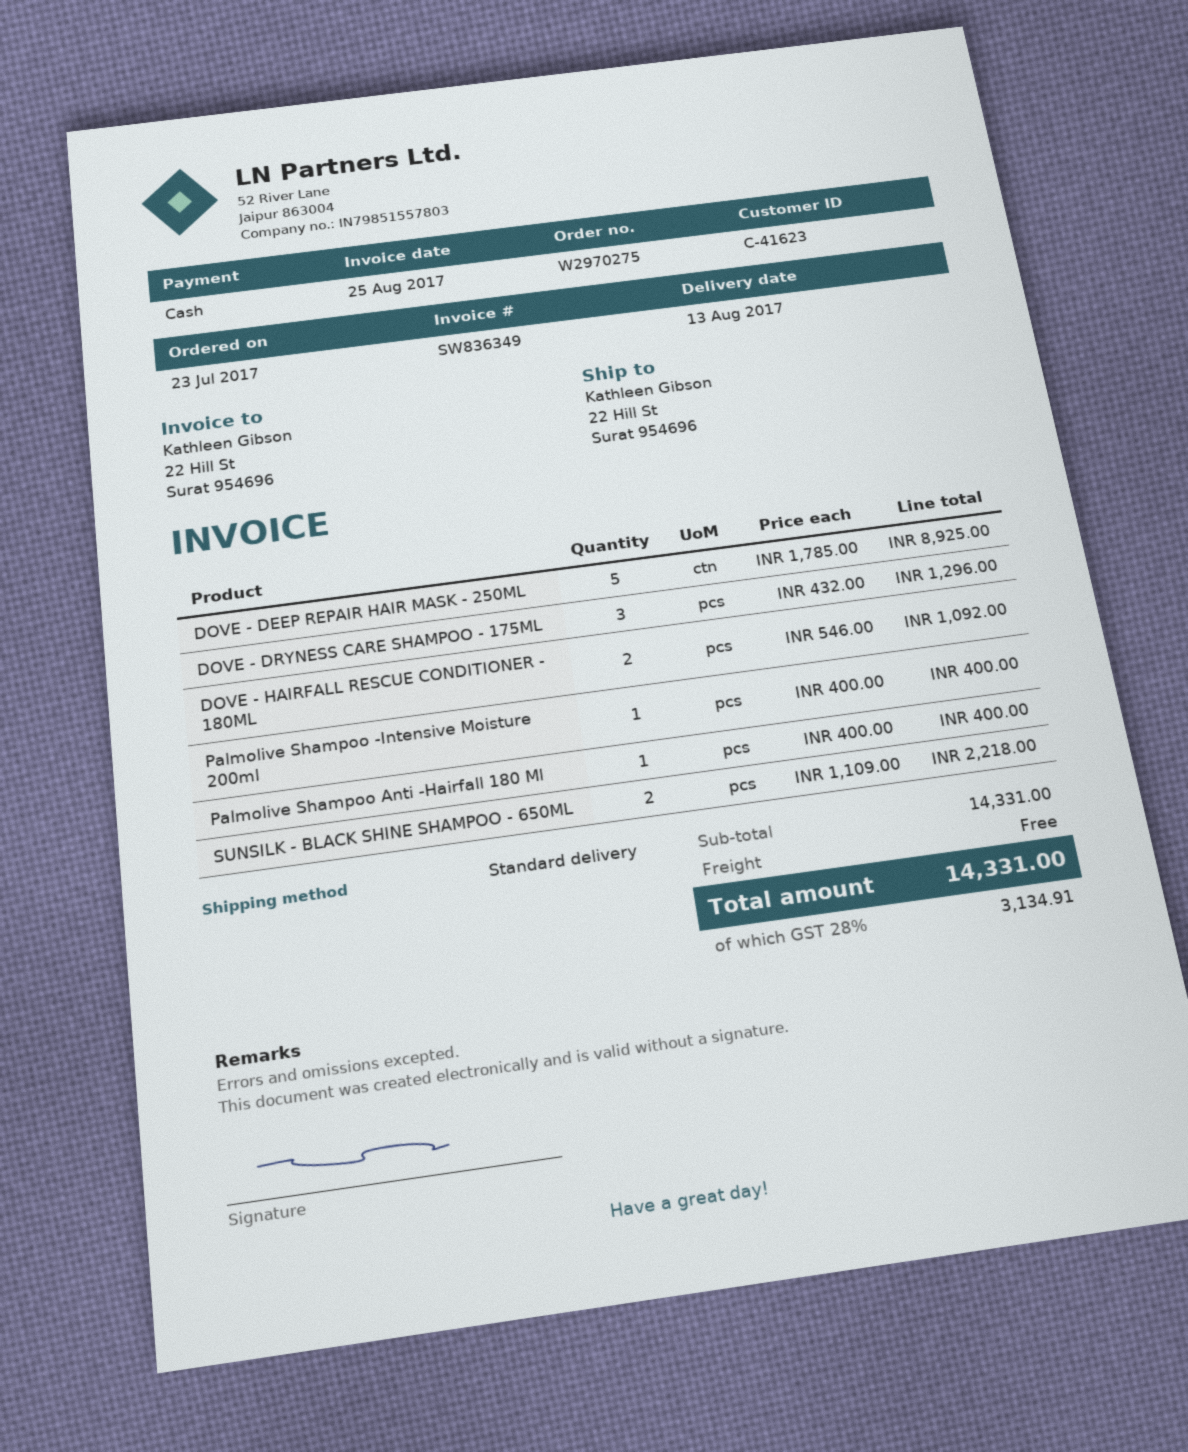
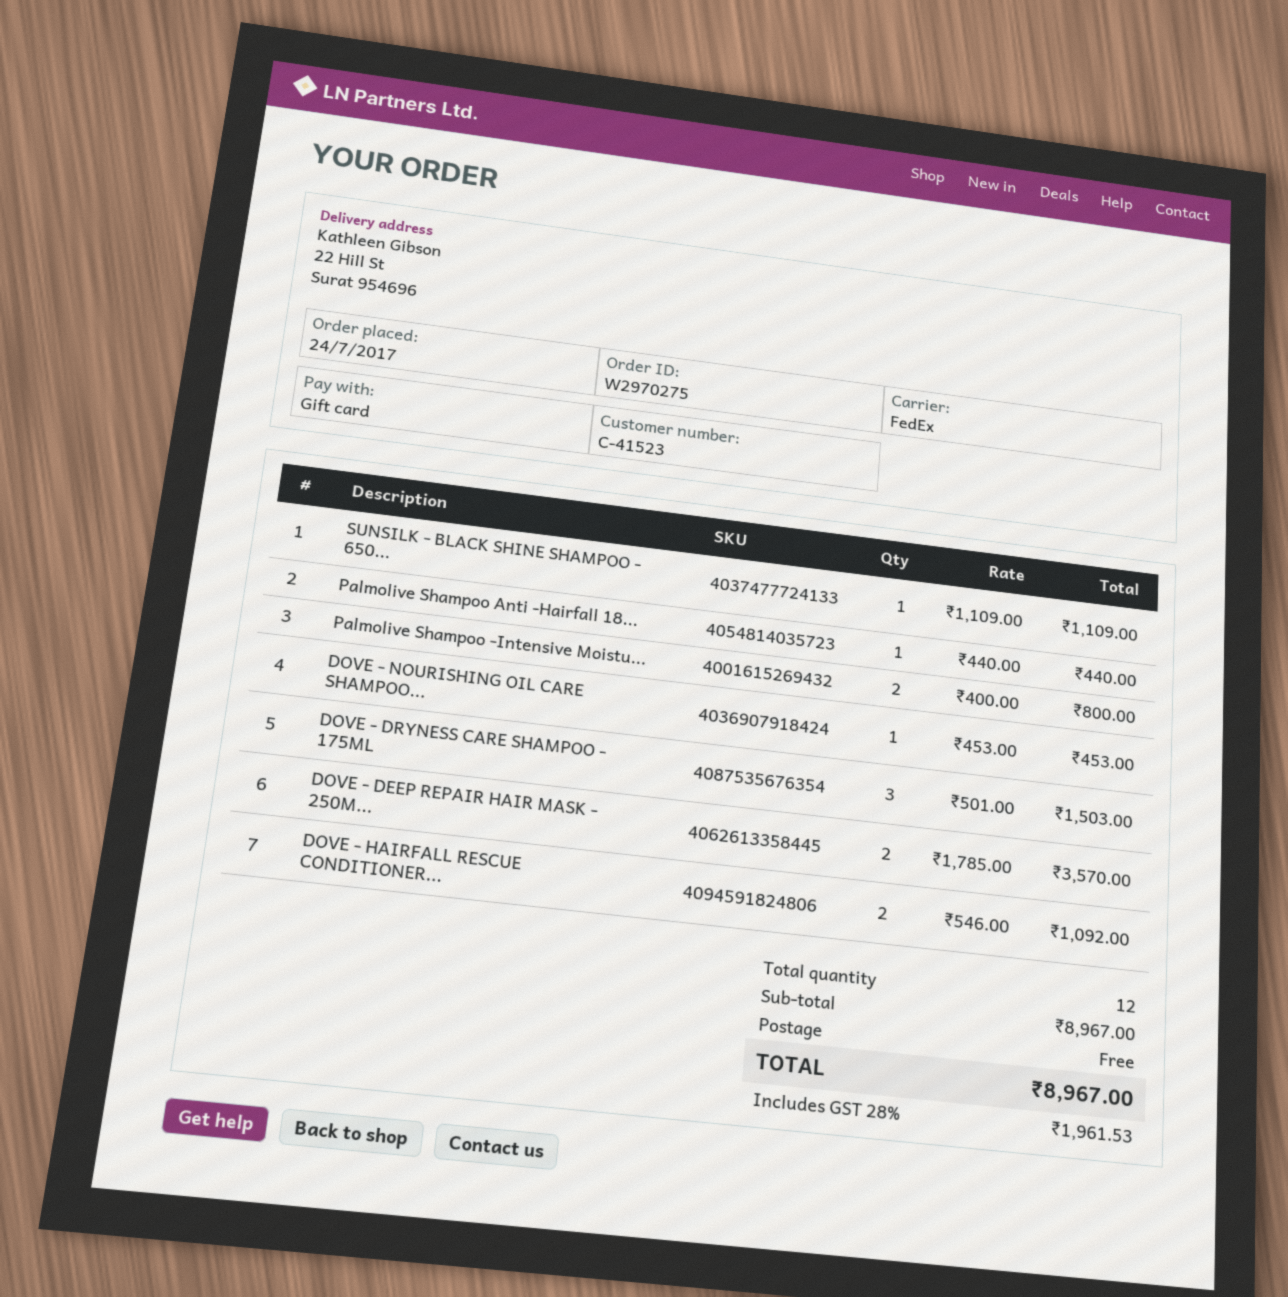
order date: 2017-07-23 -> 2017-07-24
customer number: C-41623 -> C-41523
payment method: cash -> gift card
shipping method: standard -> FedEx
DOVE - DEEP REPAIR HAIR MASK - 250ML: 5 x 1785.00 = 8925.00 -> 2 x 1785.00 = 3570.00
DOVE - DRYNESS CARE SHAMPOO - 175ML: 3 x 432.00 = 1296.00 -> 3 x 501.00 = 1503.00
Palmolive Shampoo -Intensive Moisture 200ml: 1 x 400.00 = 400.00 -> 2 x 400.00 = 800.00
Palmolive Shampoo Anti -Hairfall 180 Ml: 1 x 400.00 = 400.00 -> 1 x 440.00 = 440.00
SUNSILK - BLACK SHINE SHAMPOO - 650ML: 2 x 1109.00 = 2218.00 -> 1 x 1109.00 = 1109.00
DOVE - NOURISHING OIL CARE SHAMPOO...: none -> 1 x 453.00 = 453.00
subtotal: 14331.00 -> 8967.00
tax: 28% = 3134.91 -> 28% = 1961.53
total: 14331.00 -> 8967.00

